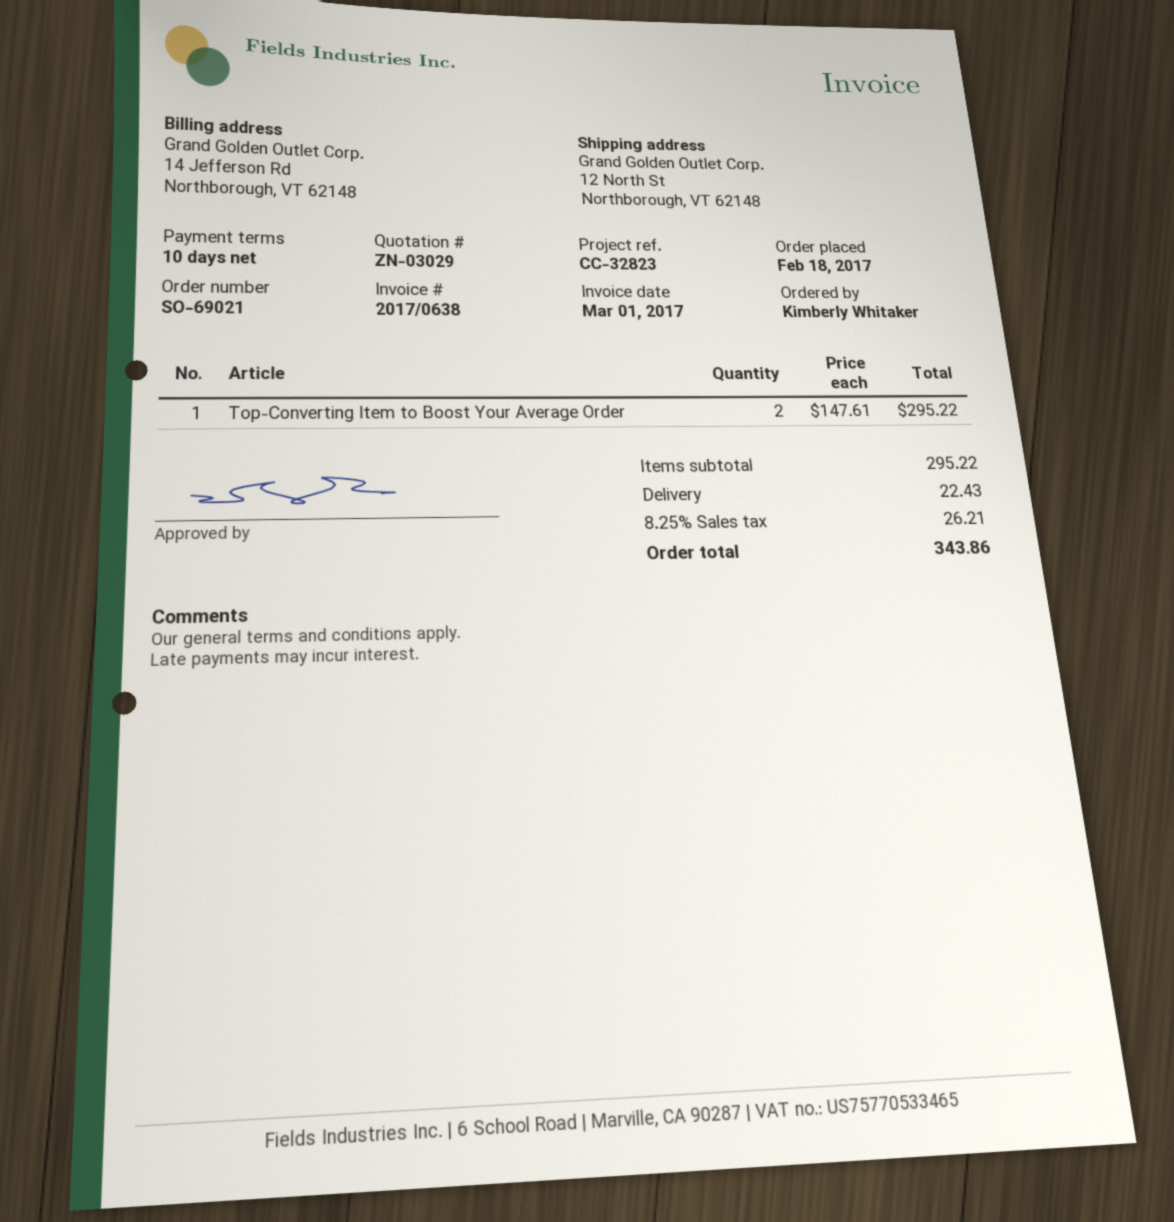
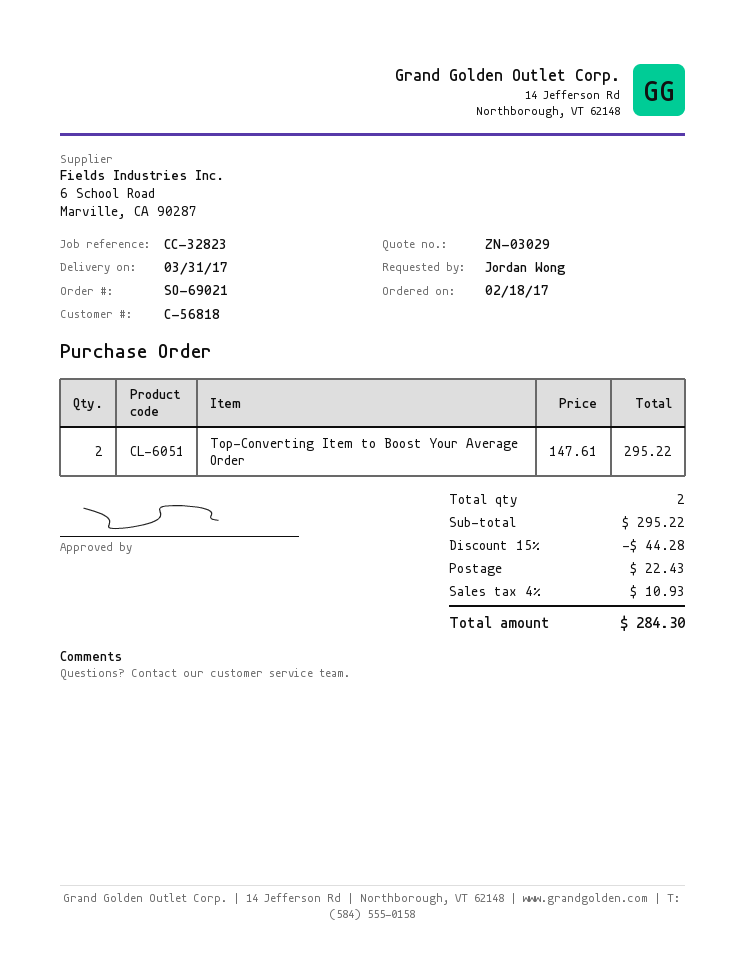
ordered by: Kimberly Whitaker -> Jordan Wong
discount: none -> 15% = 44.28
tax: 8.25% = 26.21 -> 4% = 10.93
total: 343.86 -> 284.30

